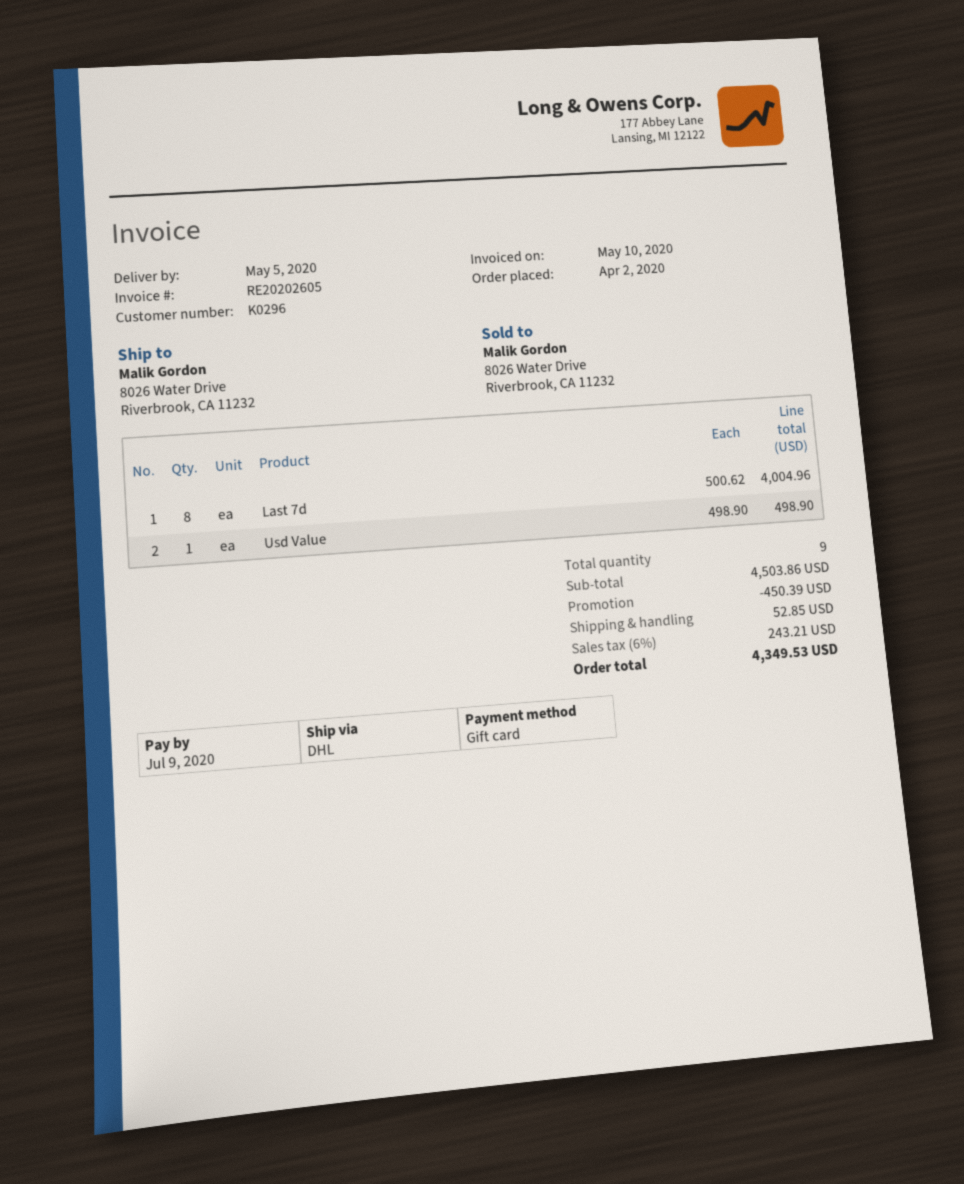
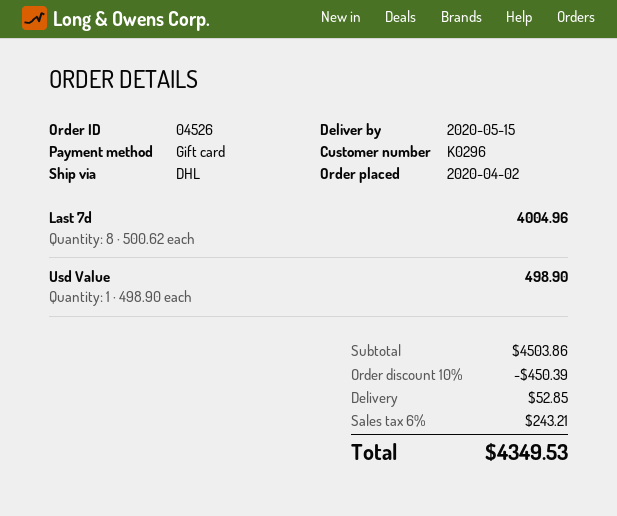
delivery date: 2020-05-05 -> 2020-05-15

